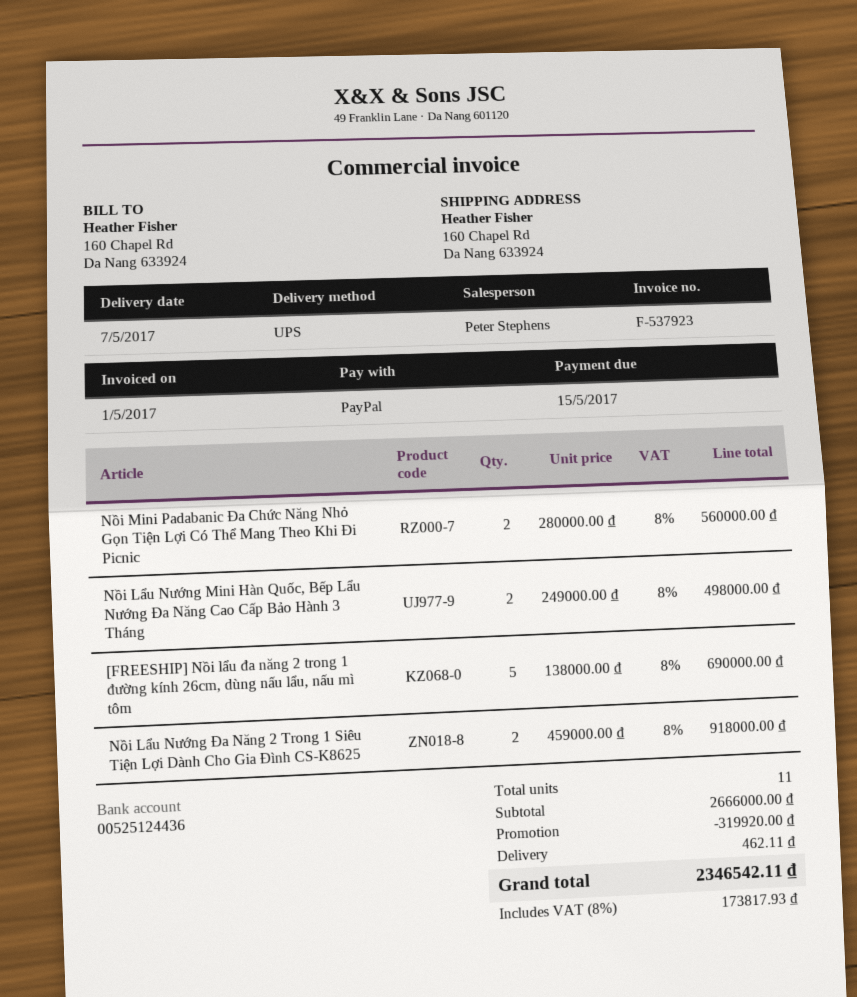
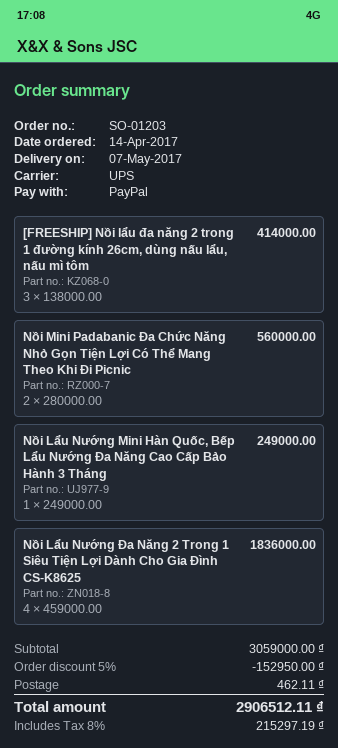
Nồi Lẩu Nướng Mini Hàn Quốc, Bếp Lẩu Nướng Đa Năng Cao Cấp Bảo Hành 3 Tháng: 2 x 249000.00 = 498000.00 -> 1 x 249000.00 = 249000.00
[FREESHIP] Nồi lẩu đa năng 2 trong 1 đường kính 26cm, dùng nấu lẩu, nấu mì tôm: 5 x 138000.00 = 690000.00 -> 3 x 138000.00 = 414000.00
Nồi Lẩu Nướng Đa Năng 2 Trong 1 Siêu Tiện Lợi Dành Cho Gia Đình CS-K8625: 2 x 459000.00 = 918000.00 -> 4 x 459000.00 = 1836000.00
subtotal: 2666000.00 -> 3059000.00
discount: 319920.00 -> 152950.00
tax: 8% = 173817.93 -> 8% = 215297.19
total: 2346542.11 -> 2906512.11

